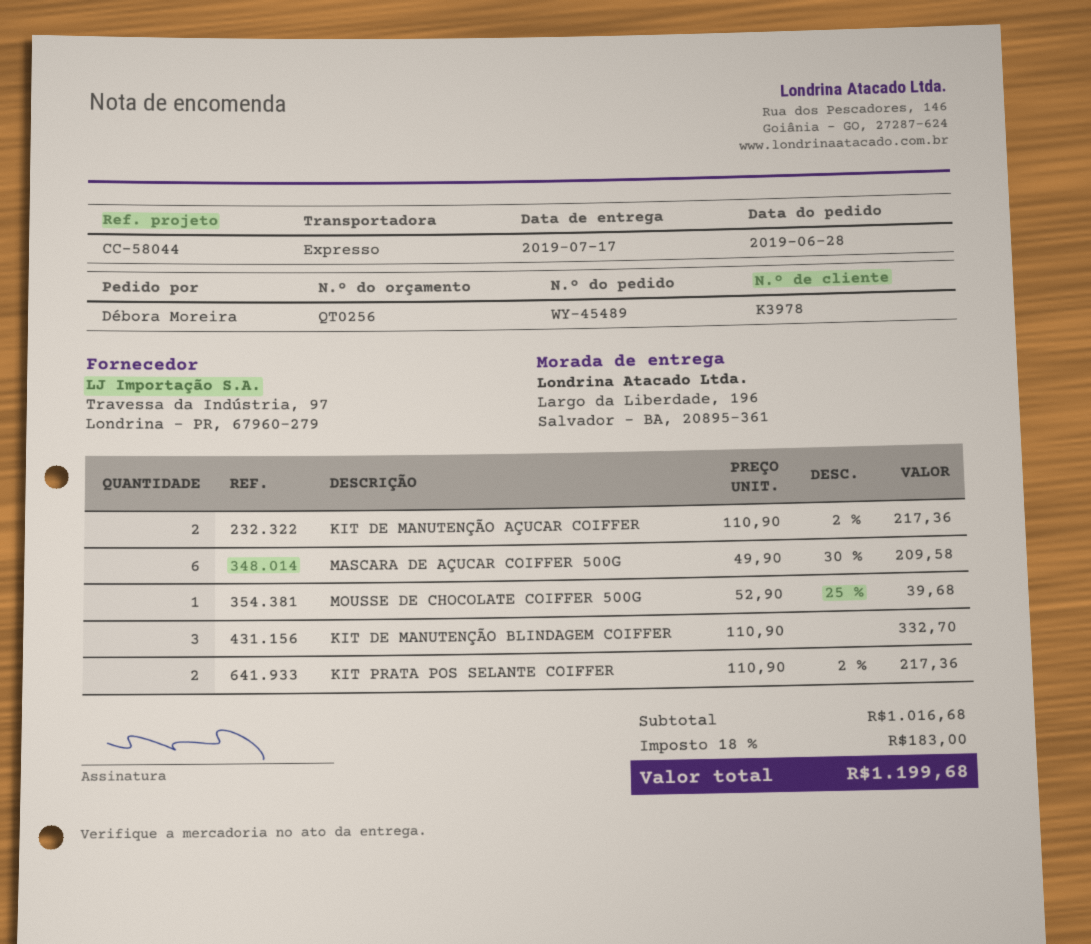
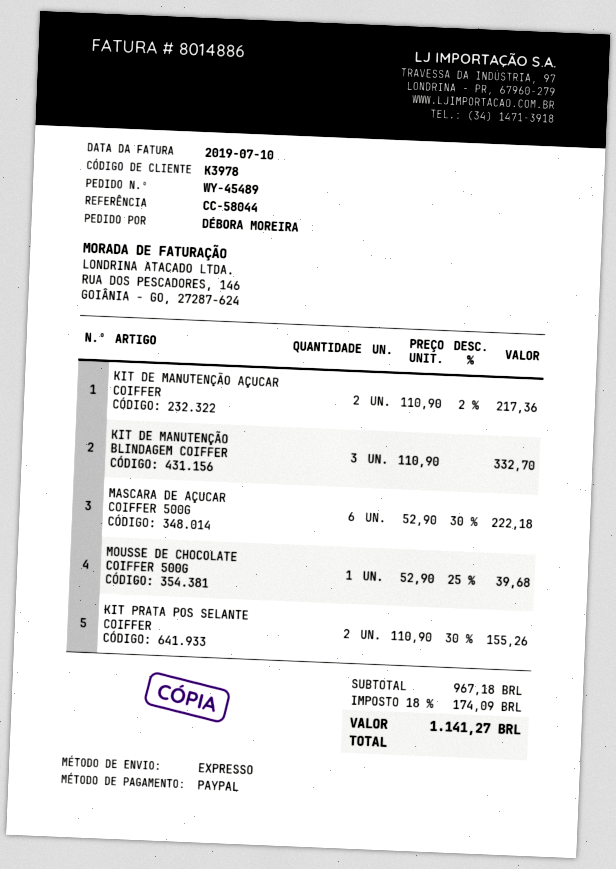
MASCARA DE AÇUCAR COIFFER 500G: 6 x 49.90 - 30% = 209.58 -> 6 x 52.90 - 30% = 222.18
KIT PRATA POS SELANTE COIFFER: 2 x 110.90 - 2% = 217.36 -> 2 x 110.90 - 30% = 155.26
subtotal: 1016.68 -> 967.18
tax: 18% = 183.00 -> 18% = 174.09
total: 1199.68 -> 1141.27

